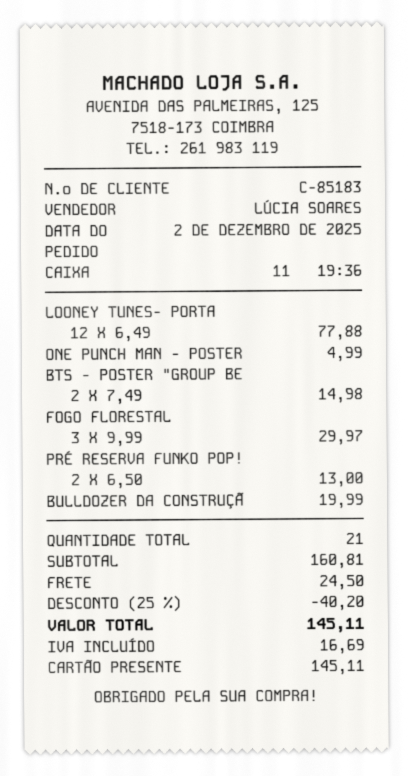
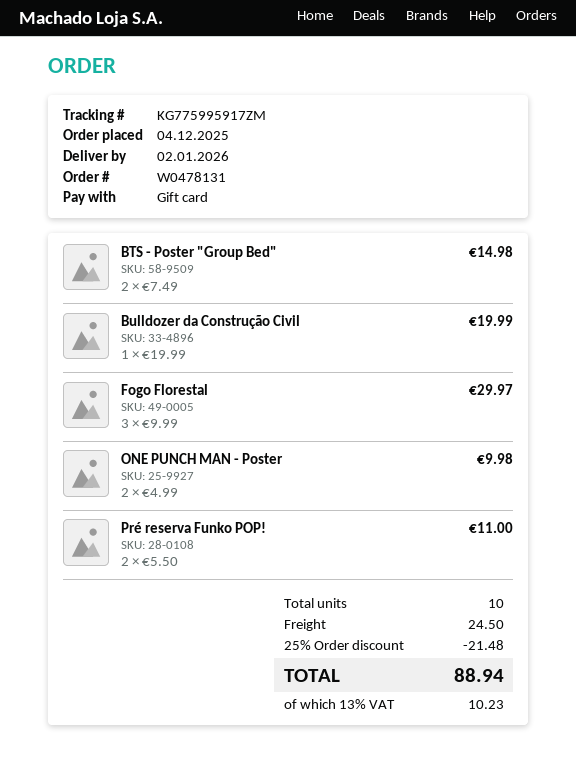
order date: 2025-12-02 -> 2025-12-04
LOONEY TUNES- PORTA: 12 x 6.49 = 77.88 -> none
ONE PUNCH MAN - POSTER: 1 x 4.99 = 4.99 -> 2 x 4.99 = 9.98
PRÉ RESERVA FUNKO POP!: 2 x 6.50 = 13.00 -> 2 x 5.50 = 11.00
total quantity: 21 -> 10
discount: 25% = 40.20 -> 25% = 21.48
tax: 16.69 -> 10.23
total: 145.11 -> 88.94

